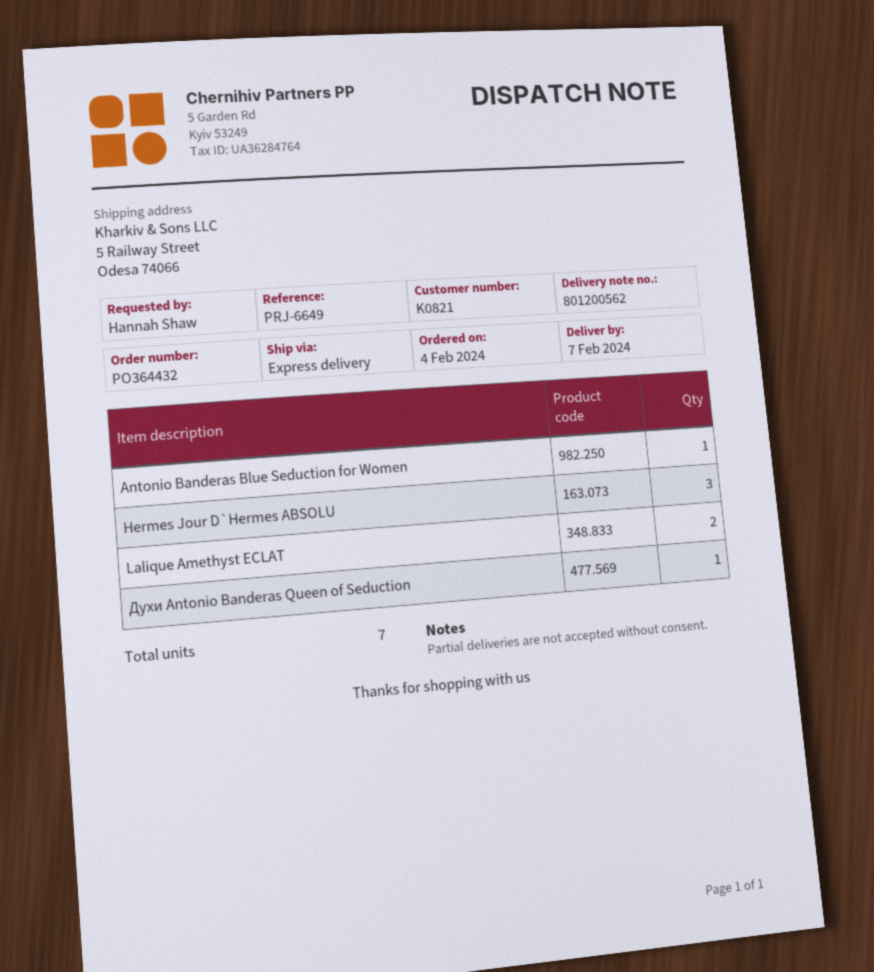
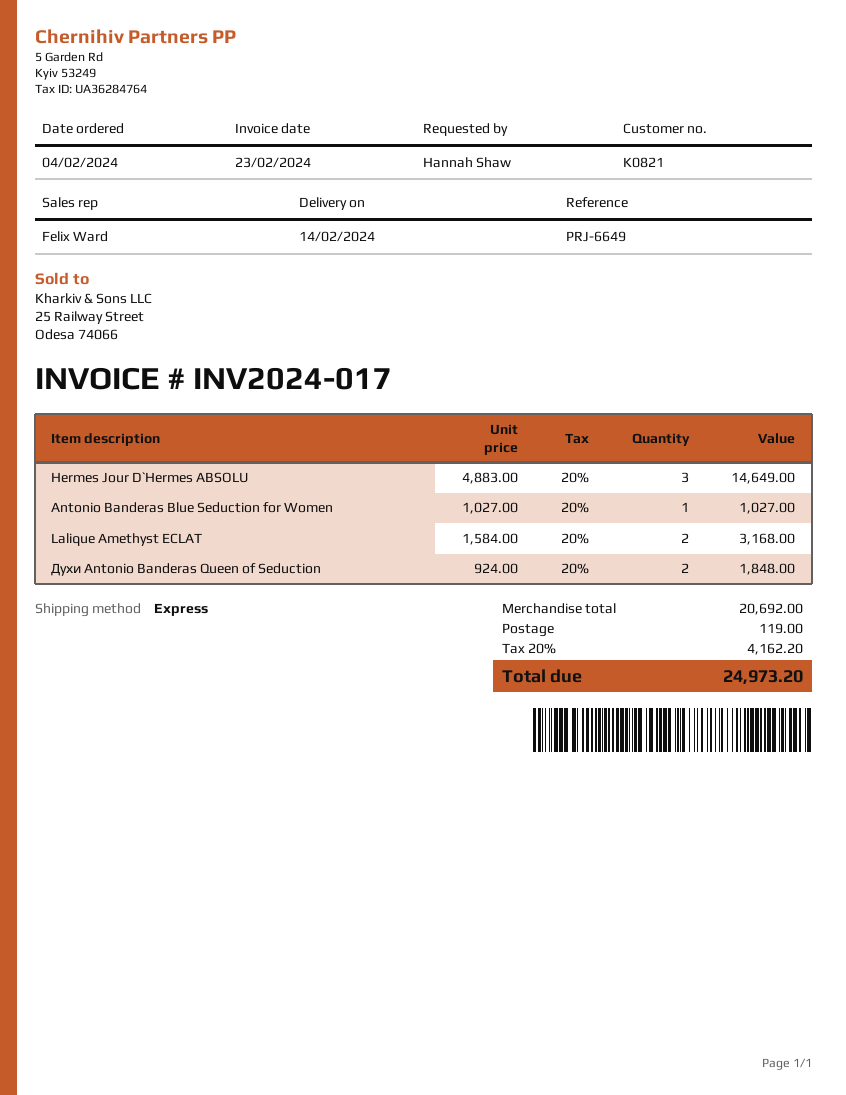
delivery date: 2024-02-07 -> 2024-02-14
Духи Antonio Banderas Queen of Seduction: 1 -> 2

